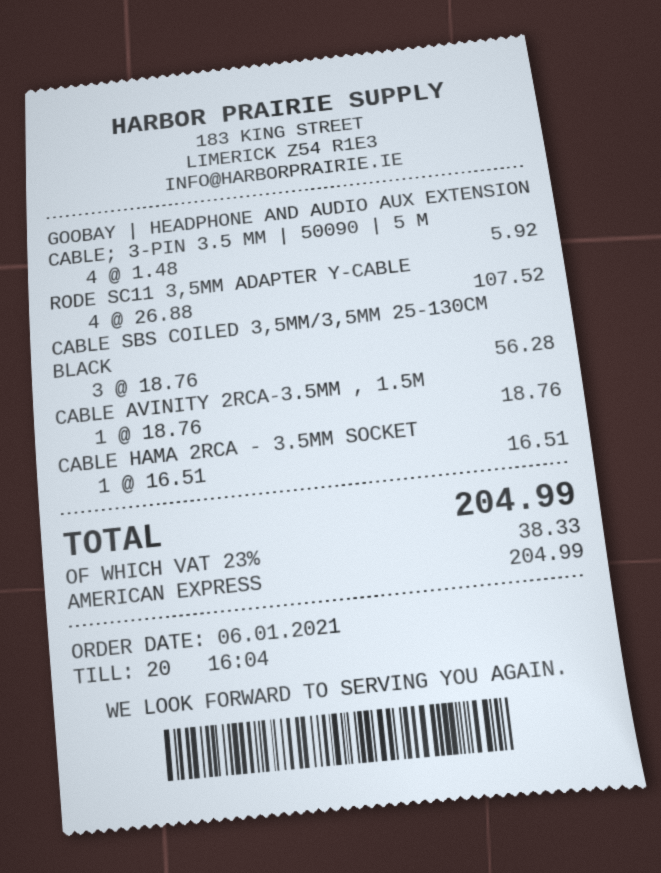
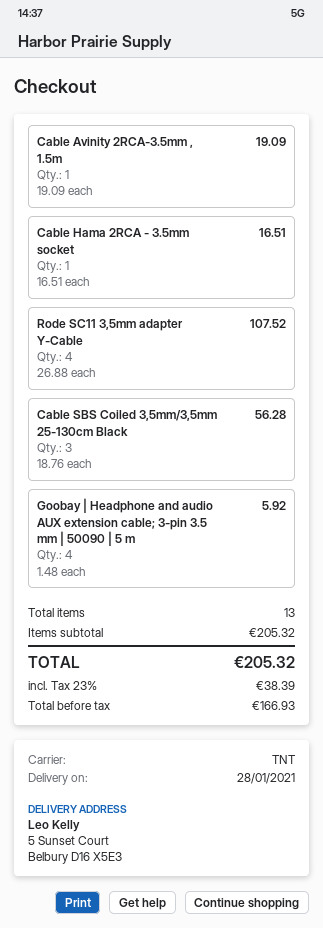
CABLE AVINITY 2RCA-3.5MM , 1.5M: 1 x 18.76 = 18.76 -> 1 x 19.09 = 19.09
tax: 23% = 38.33 -> 23% = 38.39
total: 204.99 -> 205.32

